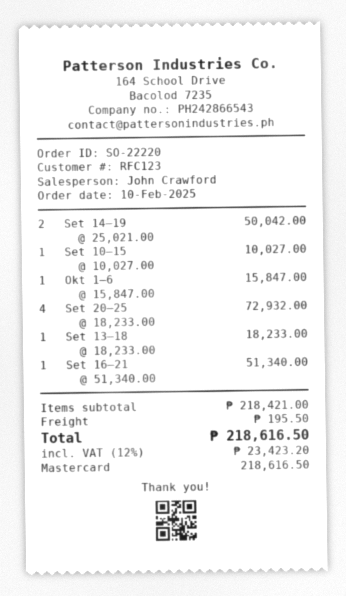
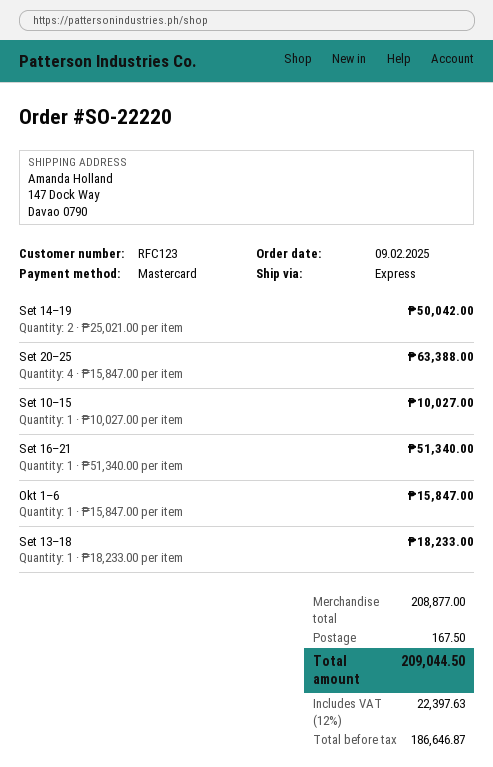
order date: 2025-02-10 -> 2025-02-09
Set 20–25: 4 x 18233.00 = 72932.00 -> 4 x 15847.00 = 63388.00
subtotal: 218421.00 -> 208877.00
shipping: 195.50 -> 167.50
tax: 12% = 23423.20 -> 12% = 22397.63
total: 218616.50 -> 209044.50

